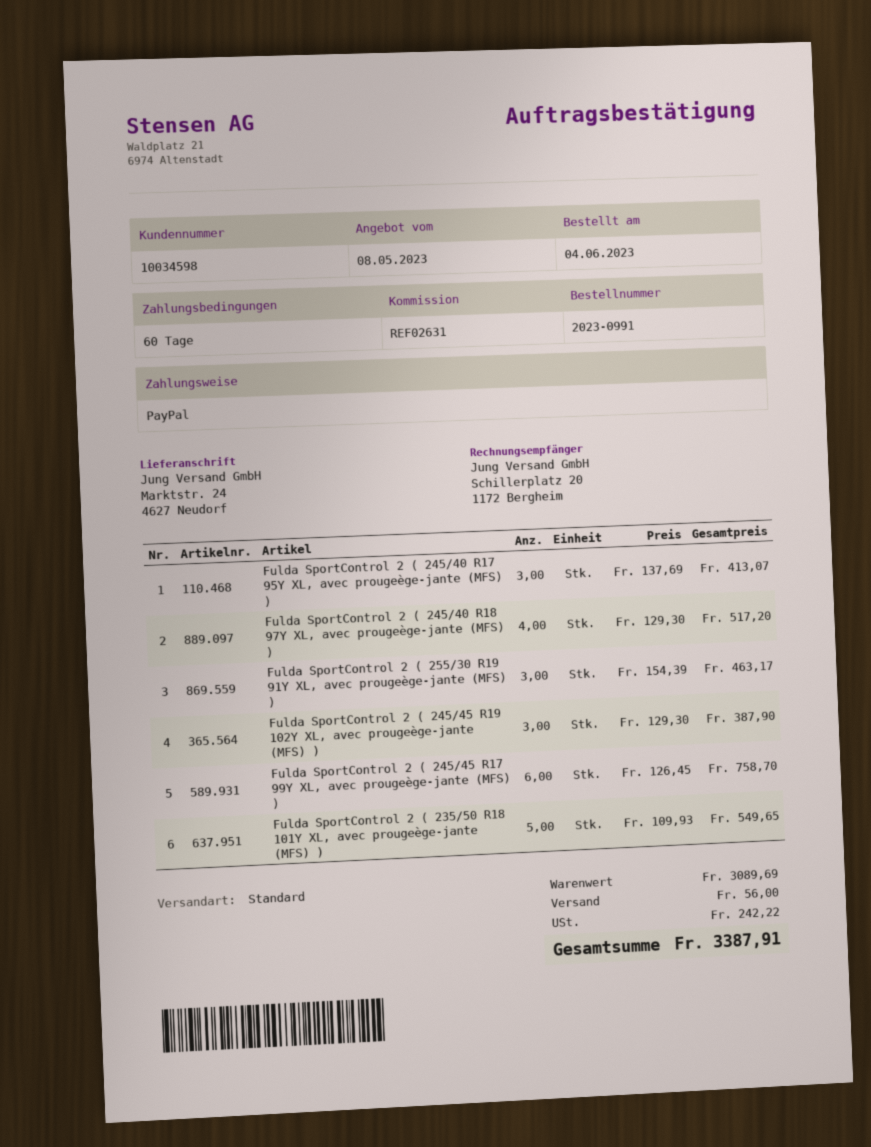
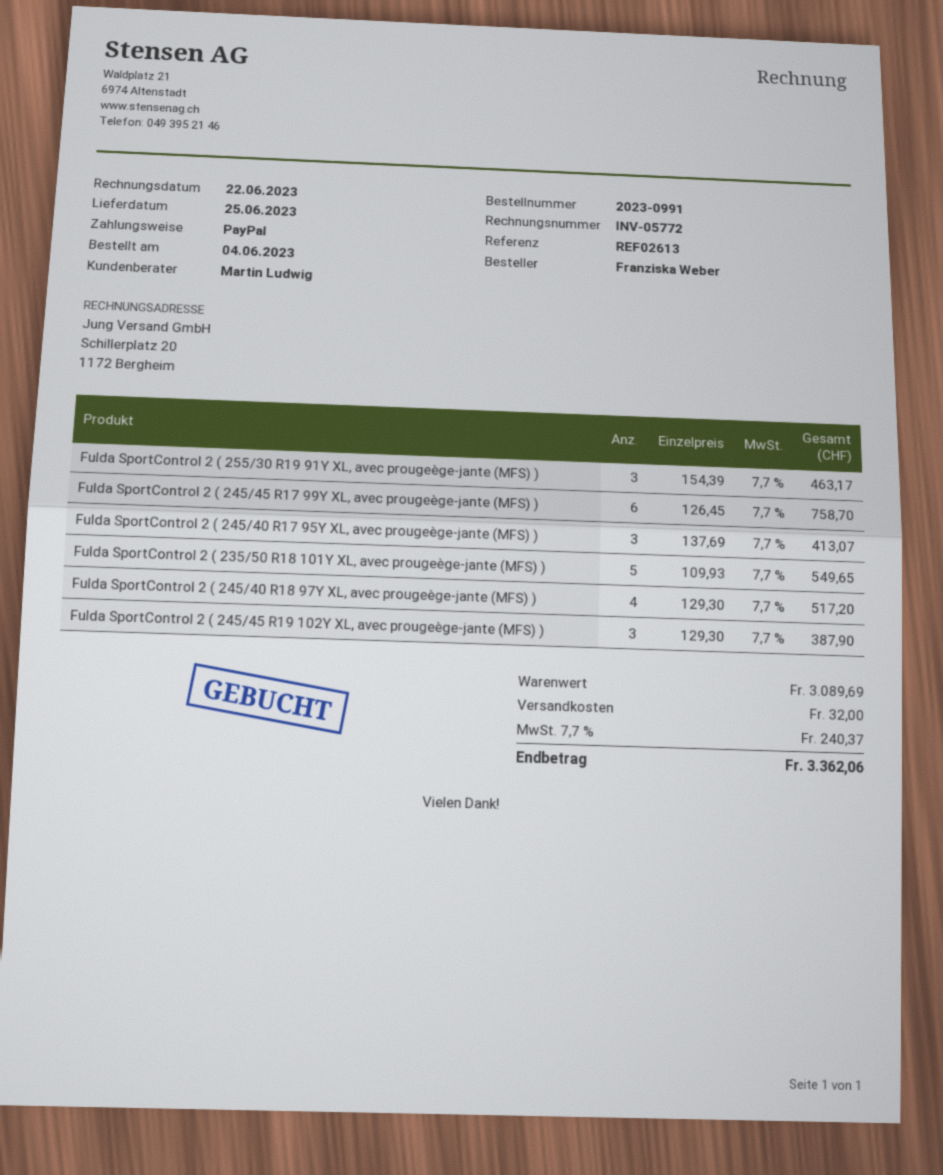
reference: REF02631 -> REF02613
shipping: 56.00 -> 32.00
tax: 242.22 -> 240.37
total: 3387.91 -> 3362.06

